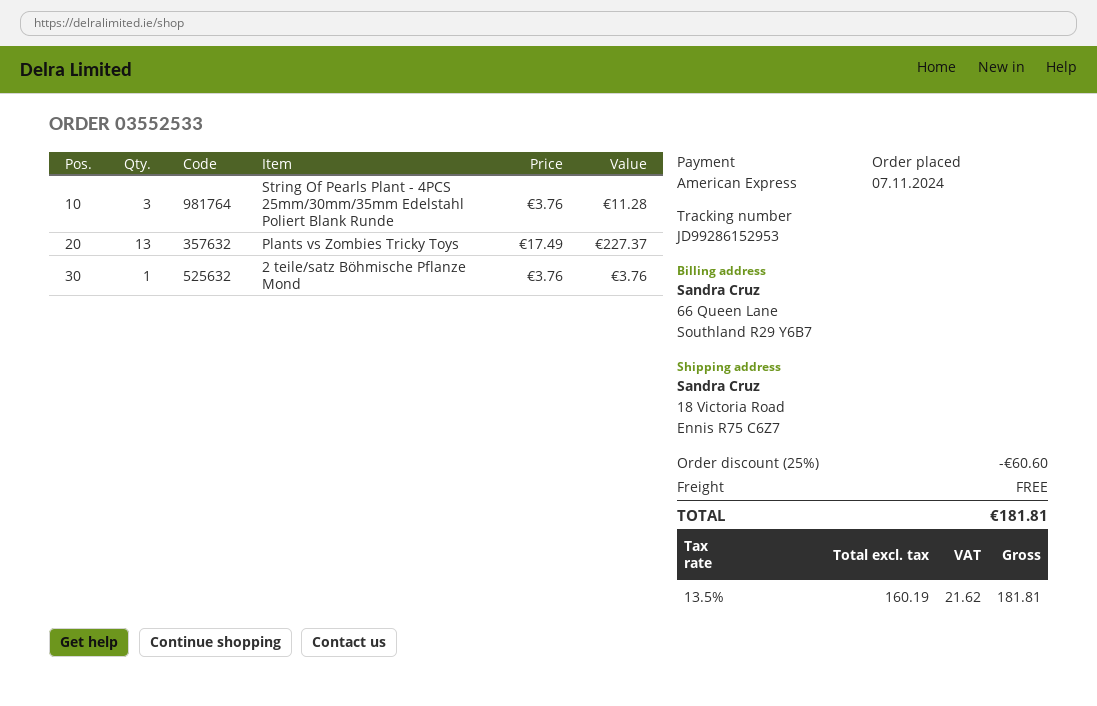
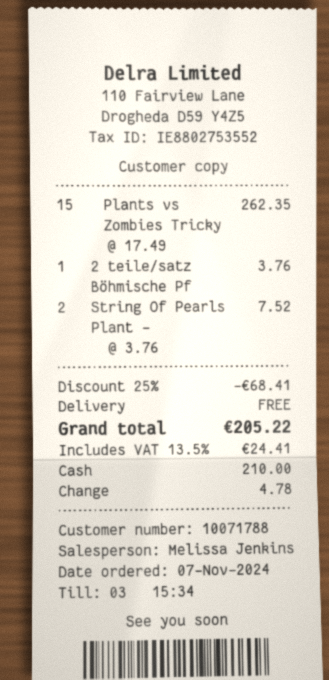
payment method: American Express -> cash
String Of Pearls Plant - 4PCS 25mm/30mm/35mm Edelstahl Poliert Blank Runde: 3 x 3.76 = 11.28 -> 2 x 3.76 = 7.52
Plants vs Zombies Tricky Toys: 13 x 17.49 = 227.37 -> 15 x 17.49 = 262.35
discount: 25% = 60.60 -> 25% = 68.41
tax: 13.5% = 21.62 -> 13.5% = 24.41
total: 181.81 -> 205.22

